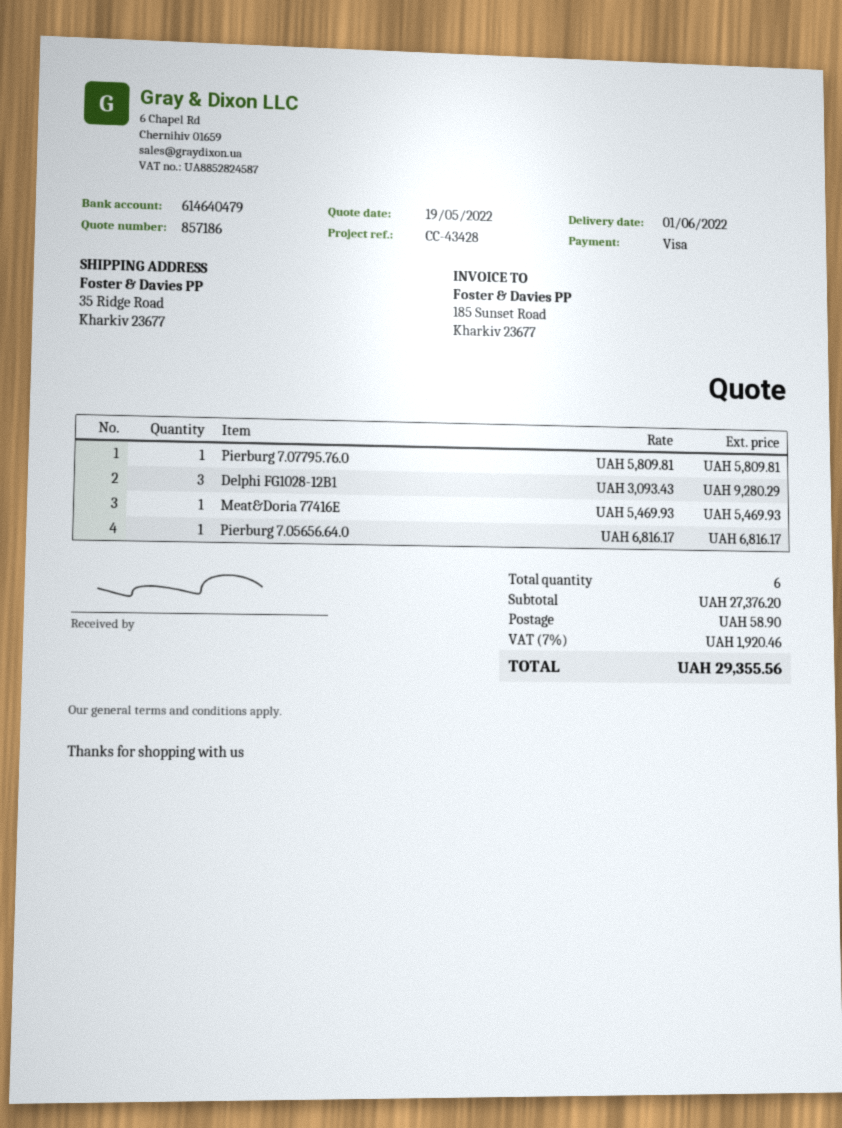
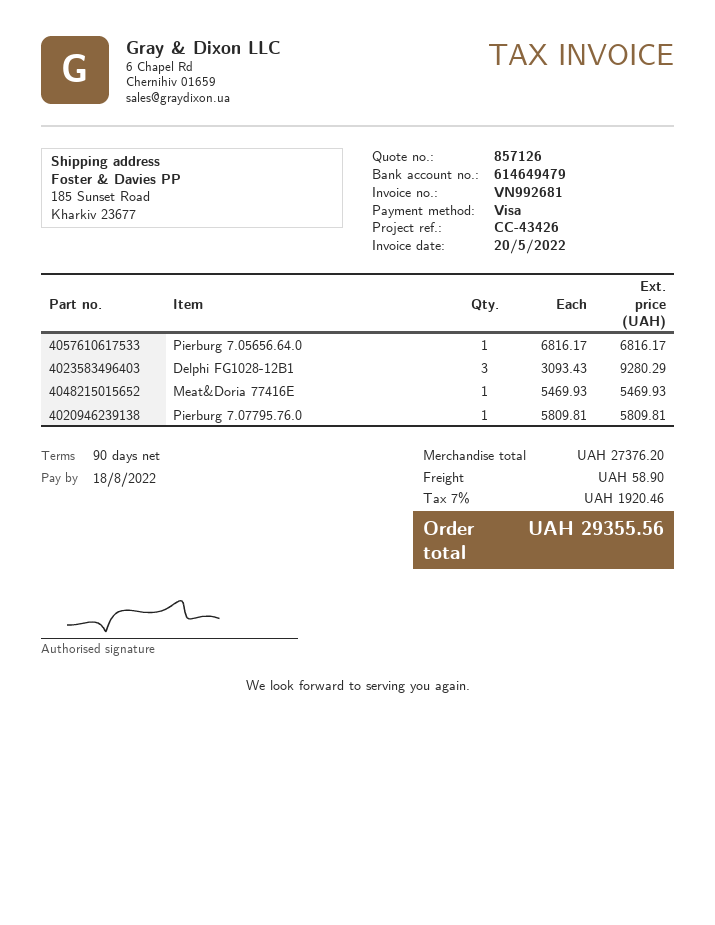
quote number: 857186 -> 857126
reference: CC-43428 -> CC-43426
bank account: 614640479 -> 614649479
ship to: 35 Ridge Road, Kharkiv 23677 -> 185 Sunset Road, Kharkiv 23677

